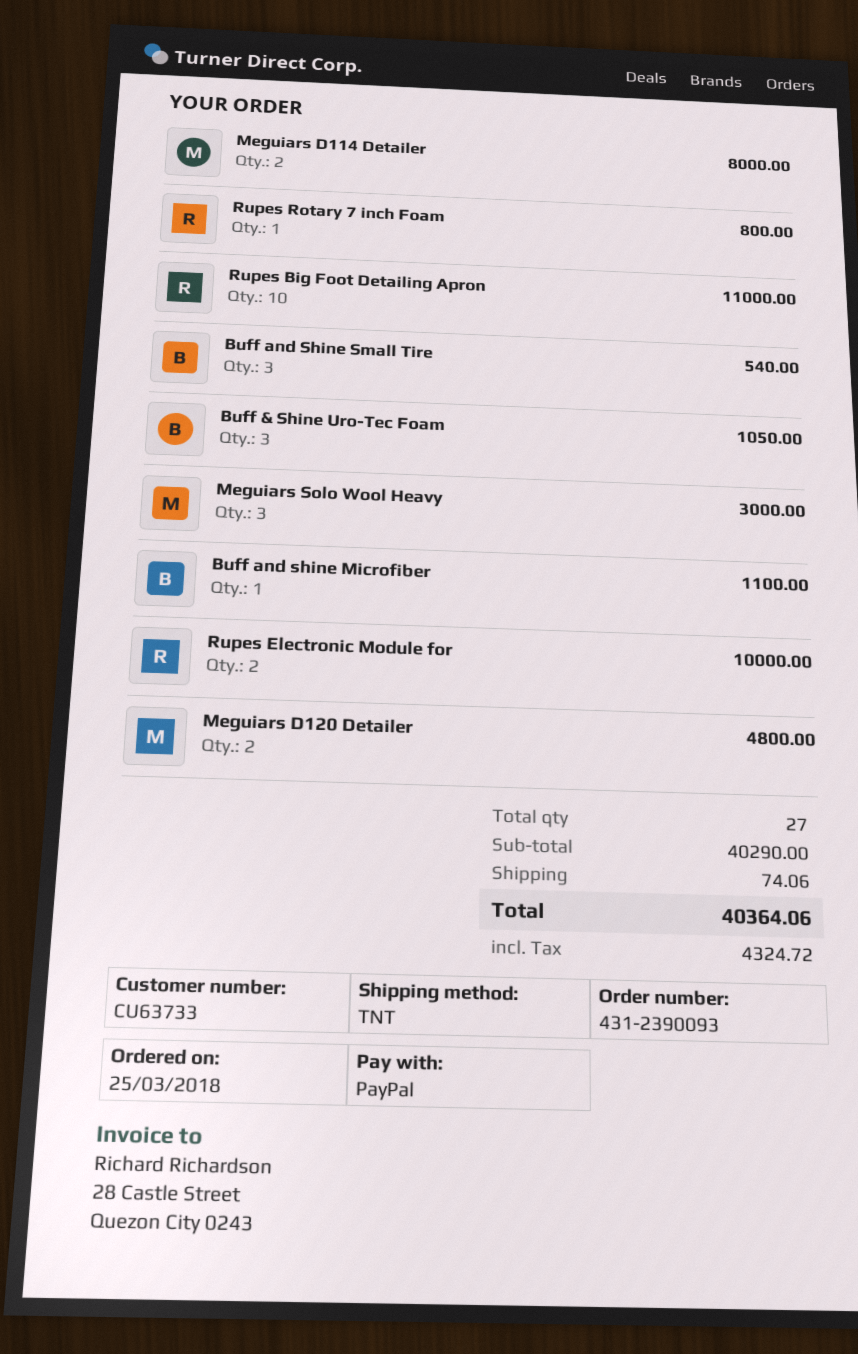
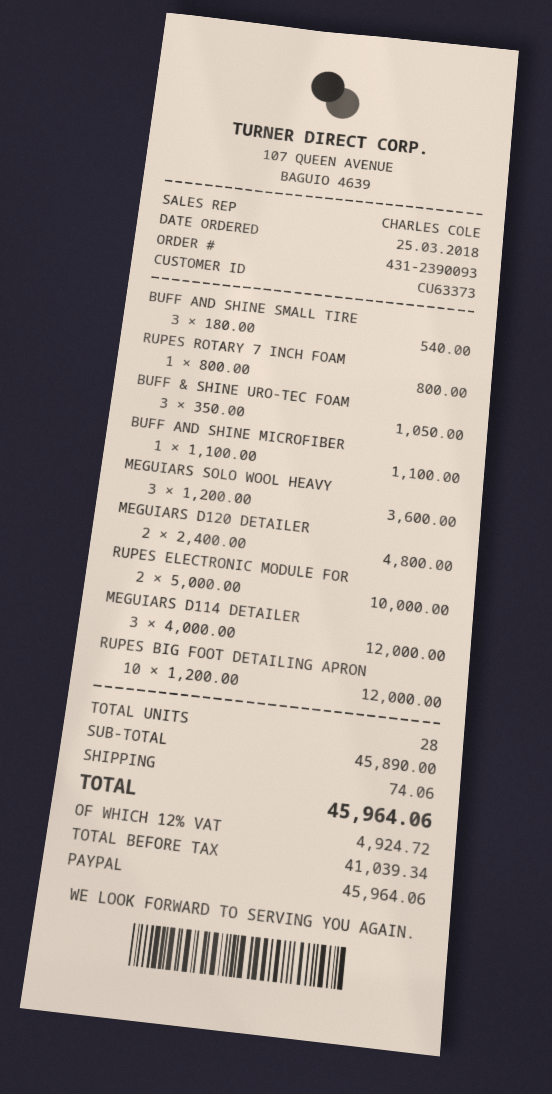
customer number: CU63733 -> CU63373
Meguiars D114 Detailer: 2 for 8000.00 -> 3 for 12000.00
Rupes Big Foot Detailing Apron: 10 for 11000.00 -> 10 for 12000.00
Meguiars Solo Wool Heavy: 3 for 3000.00 -> 3 for 3600.00
total quantity: 27 -> 28
subtotal: 40290.00 -> 45890.00
tax: 4324.72 -> 4924.72
total: 40364.06 -> 45964.06

